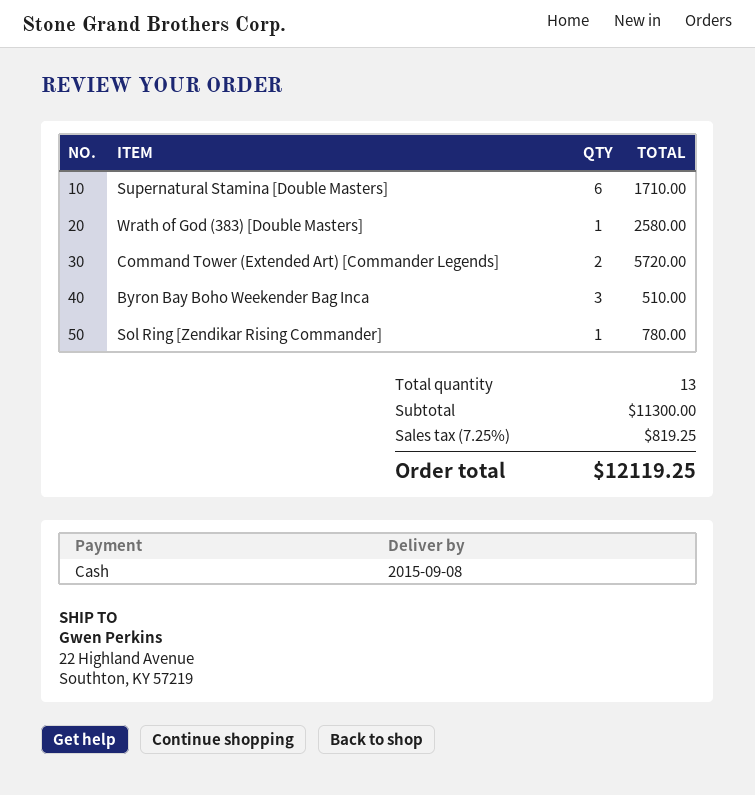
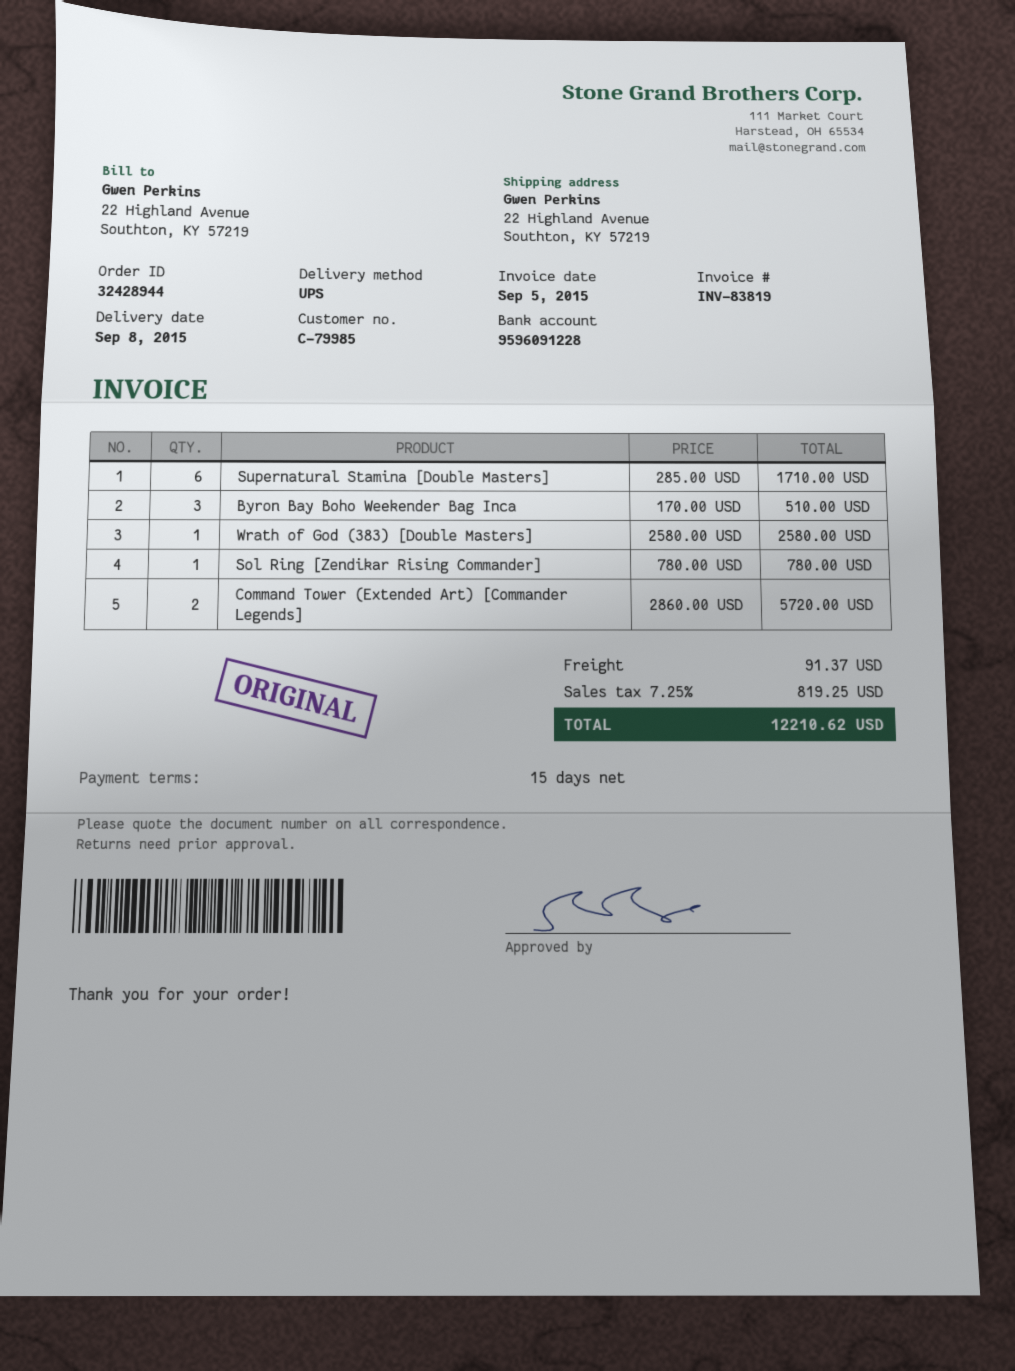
shipping: none -> 91.37
total: 12119.25 -> 12210.62

